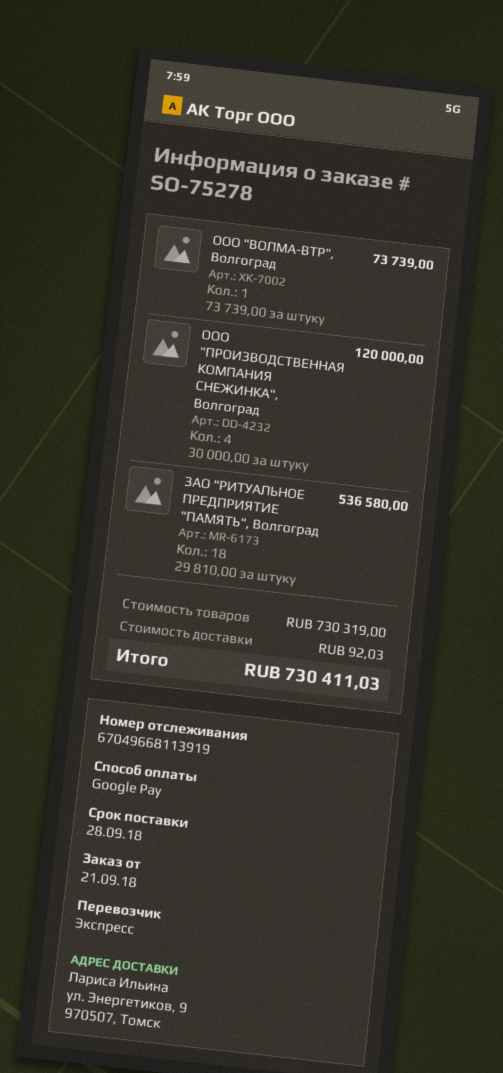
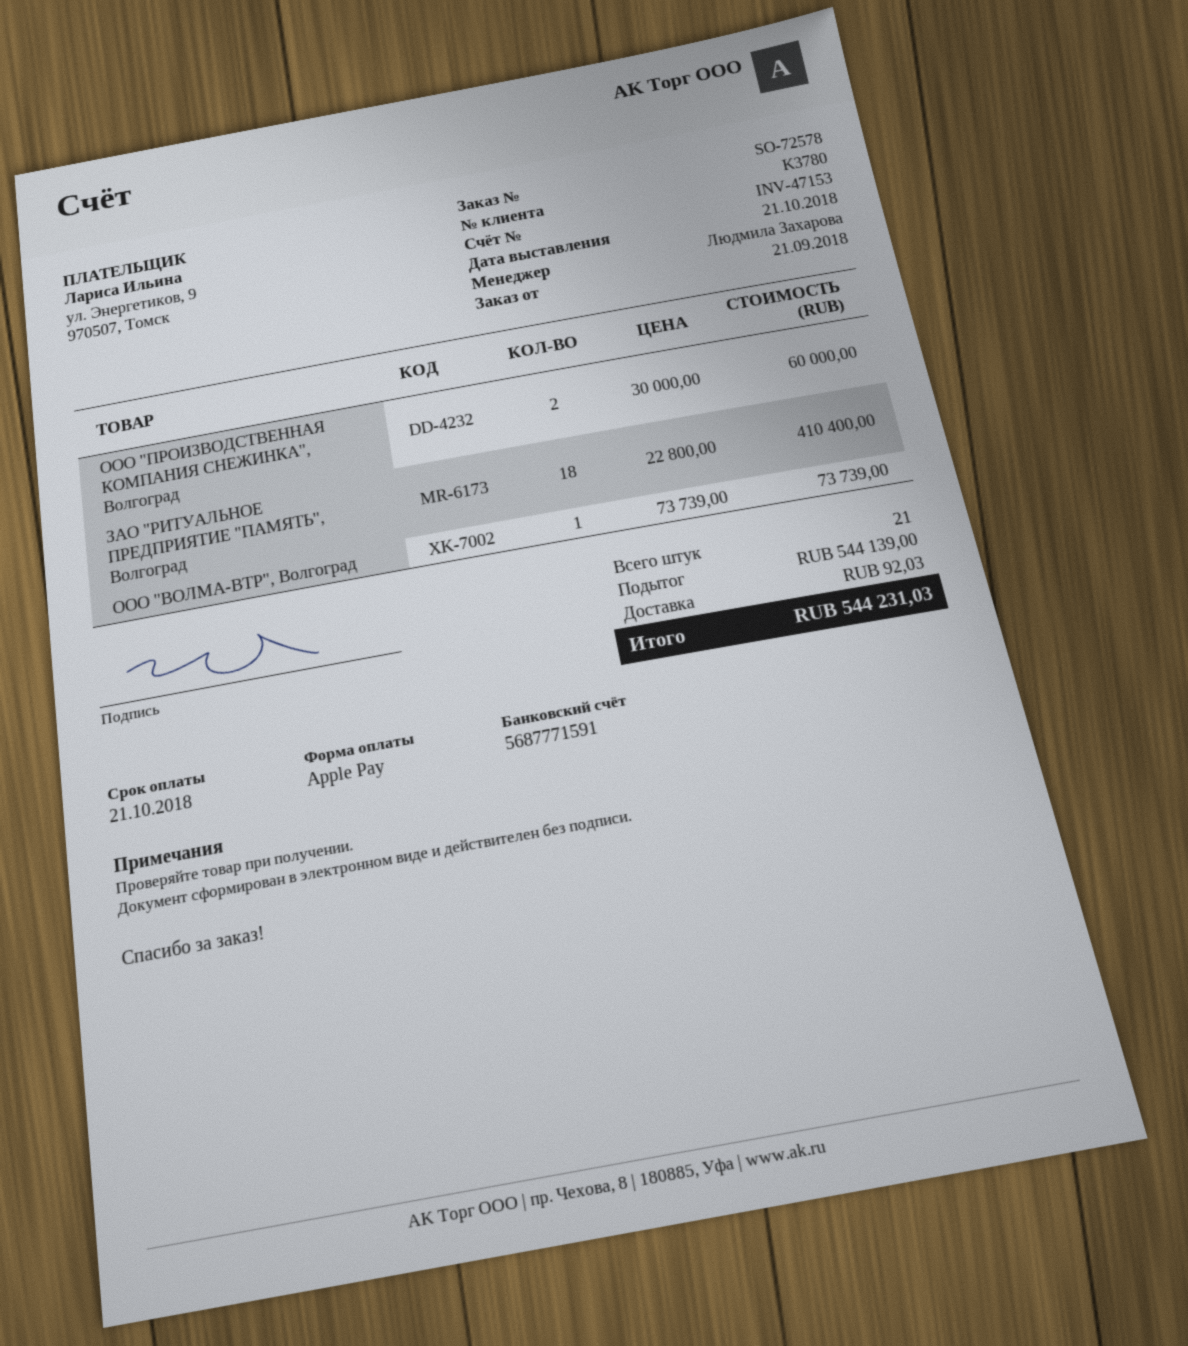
order number: SO-75278 -> SO-72578
payment method: Google Pay -> Apple Pay
ООО "ПРОИЗВОДСТВЕННАЯ КОМПАНИЯ СНЕЖИНКА", Волгоград: 4 x 30000.00 = 120000.00 -> 2 x 30000.00 = 60000.00
ЗАО "РИТУАЛЬНОЕ ПРЕДПРИЯТИЕ "ПАМЯТЬ", Волгоград: 18 x 29810.00 = 536580.00 -> 18 x 22800.00 = 410400.00
subtotal: 730319.00 -> 544139.00
total: 730411.03 -> 544231.03

